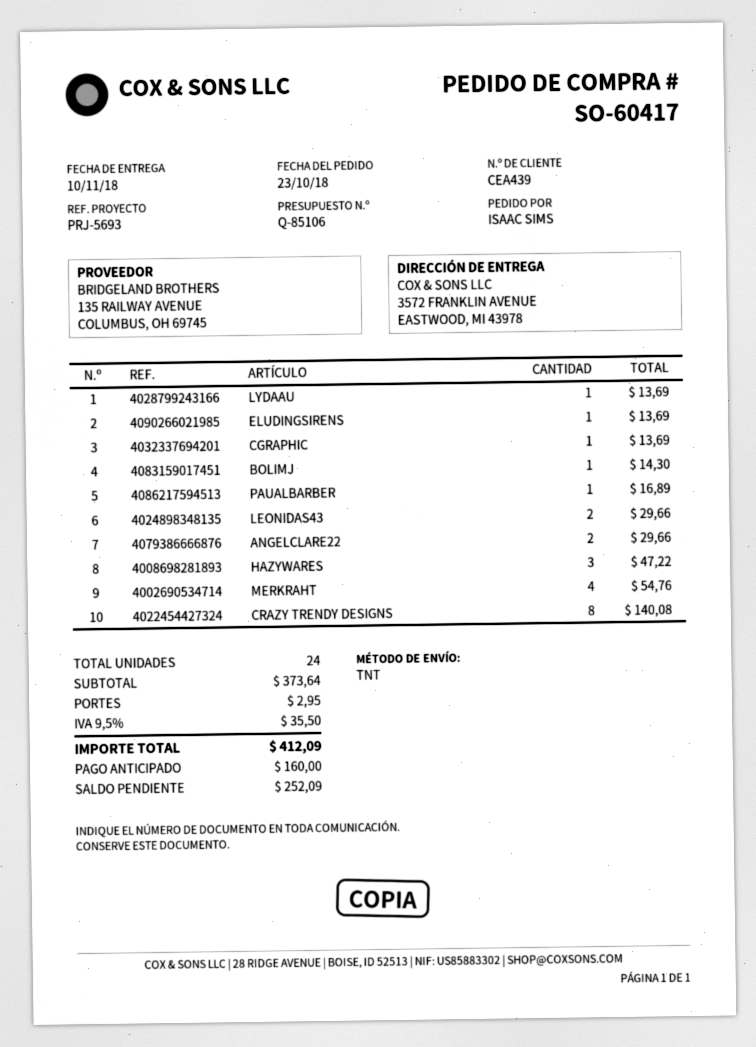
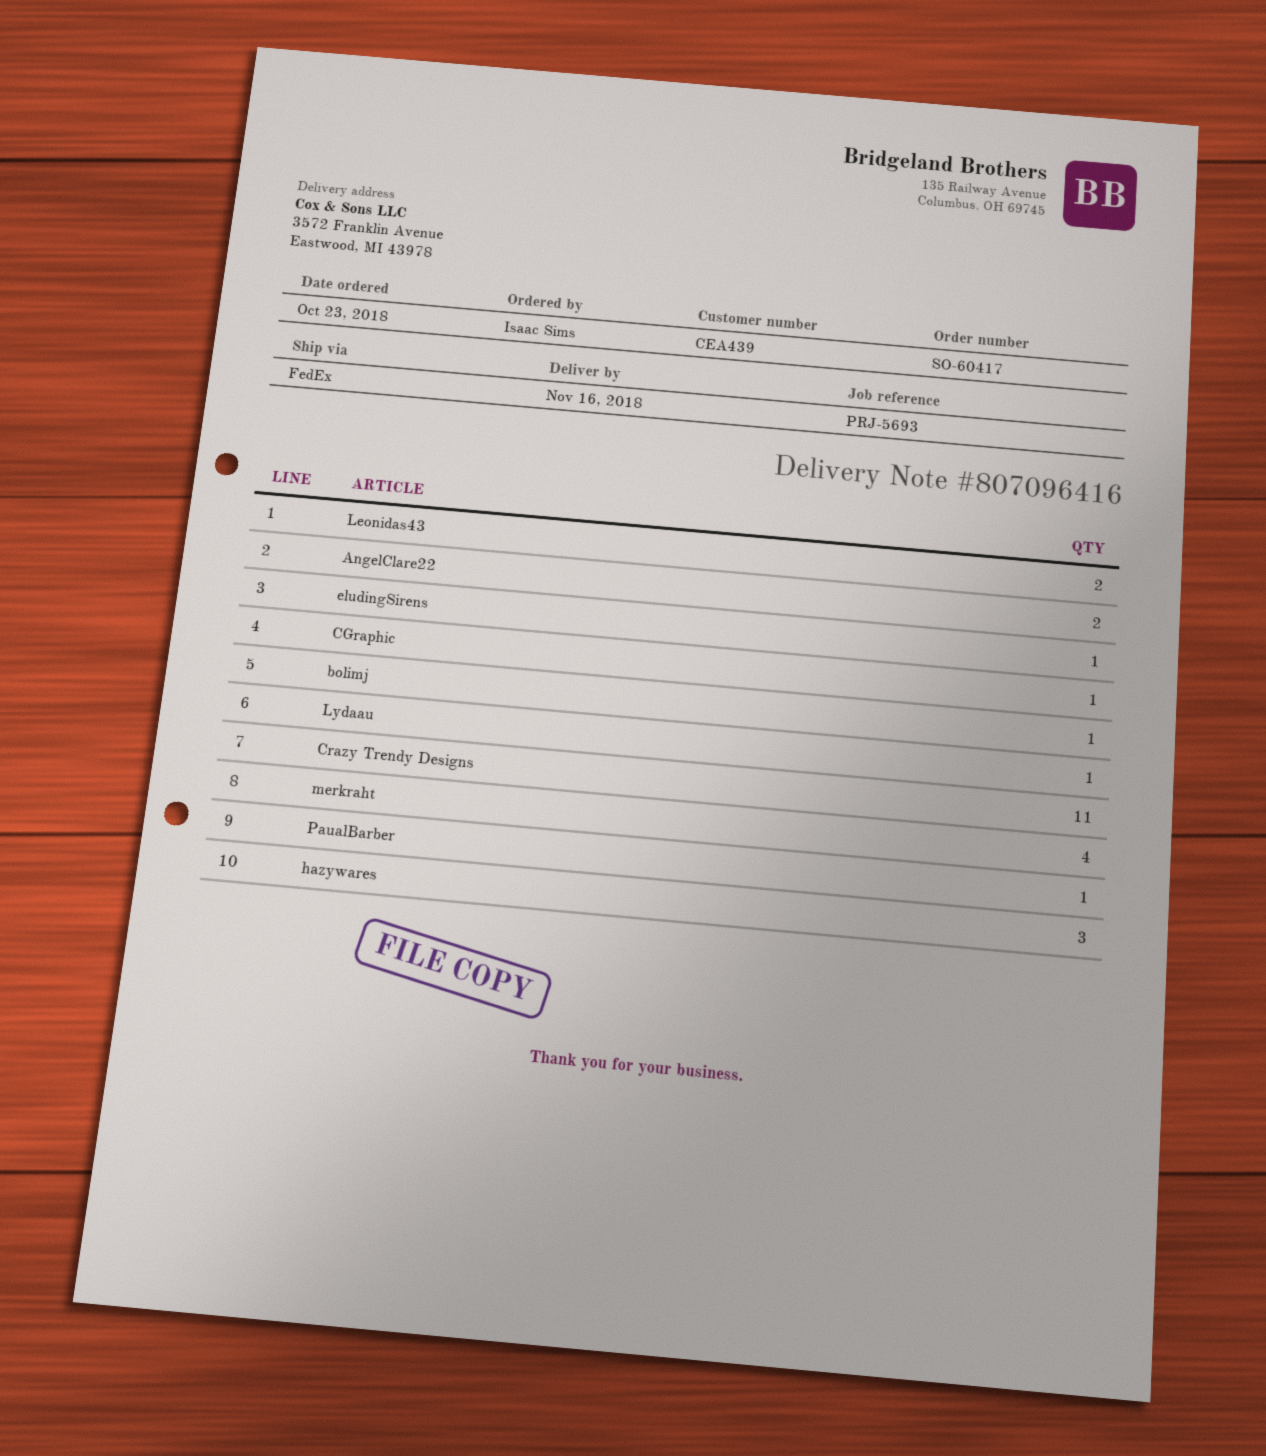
delivery date: 2018-11-10 -> 2018-11-16
shipping method: TNT -> FedEx
CRAZY TRENDY DESIGNS: 8 -> 11

